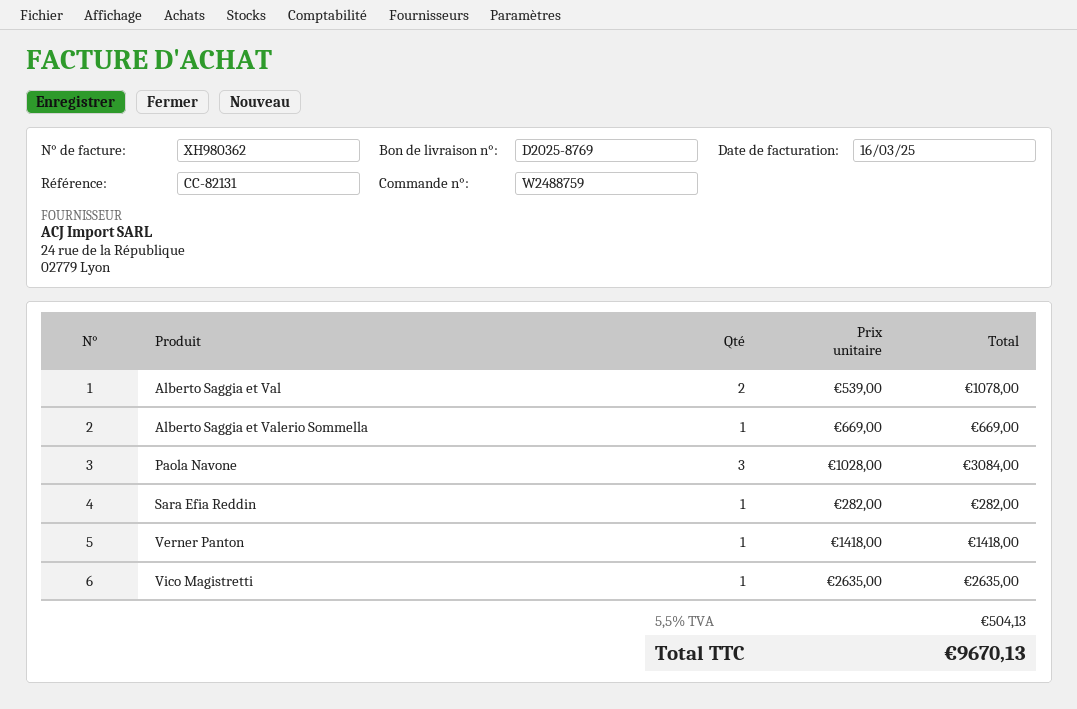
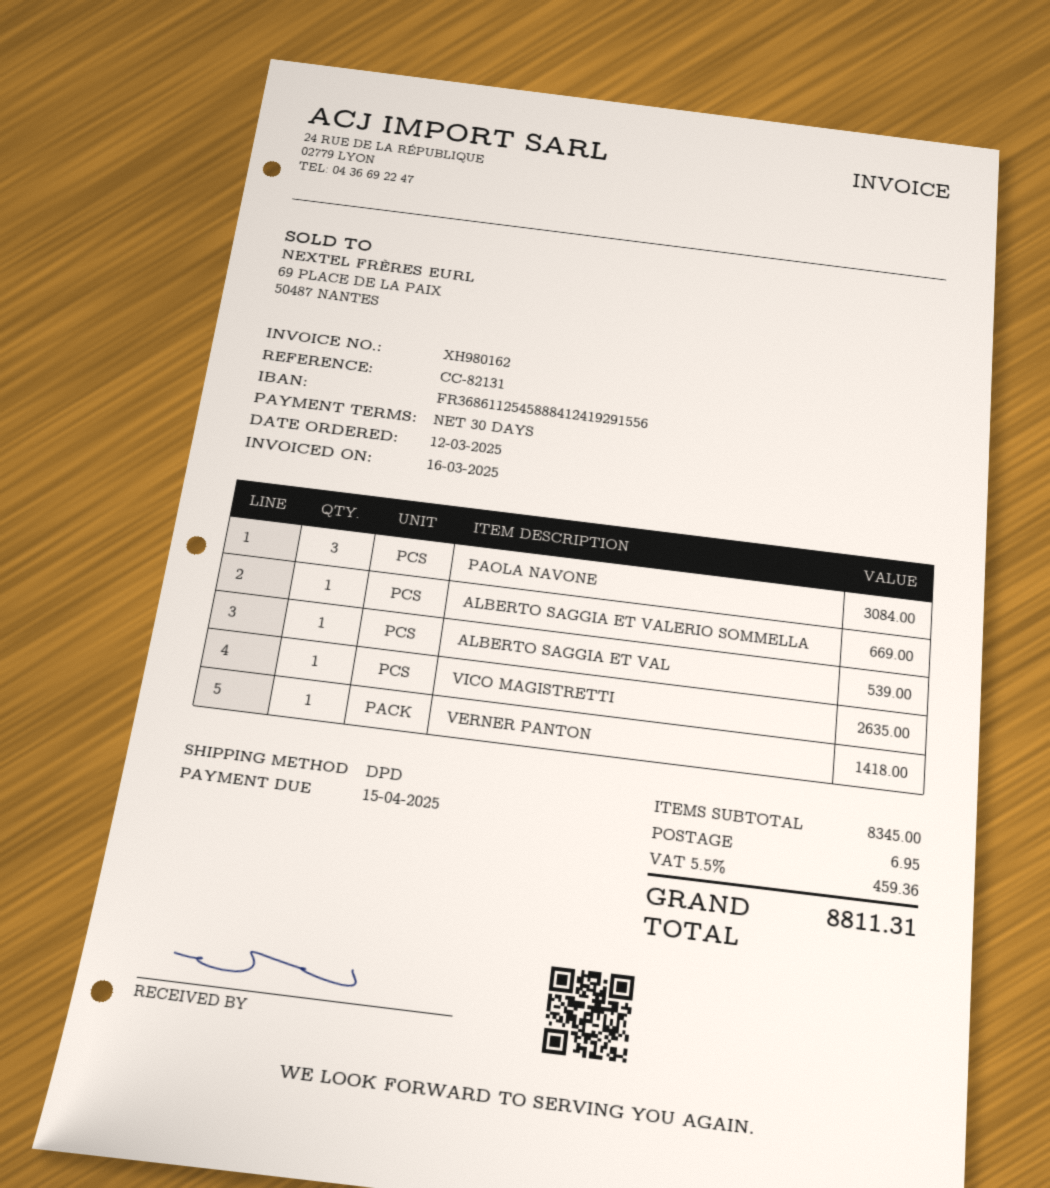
invoice number: XH980362 -> XH980162
Alberto Saggia et Val: 2 for 1078.00 -> 1 for 539.00
Sara Efia Reddin: 1 for 282.00 -> none
shipping: none -> 6.95
tax: 5.5% = 504.13 -> 5.5% = 459.36
total: 9670.13 -> 8811.31

